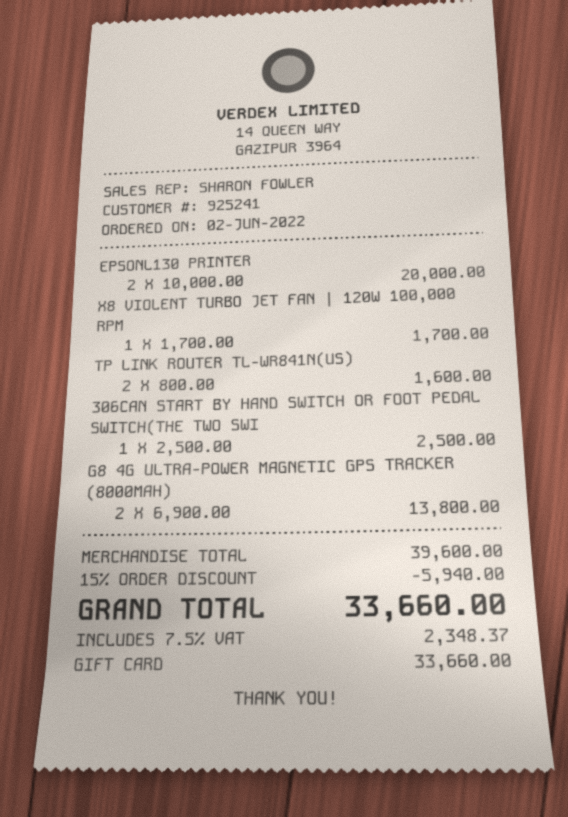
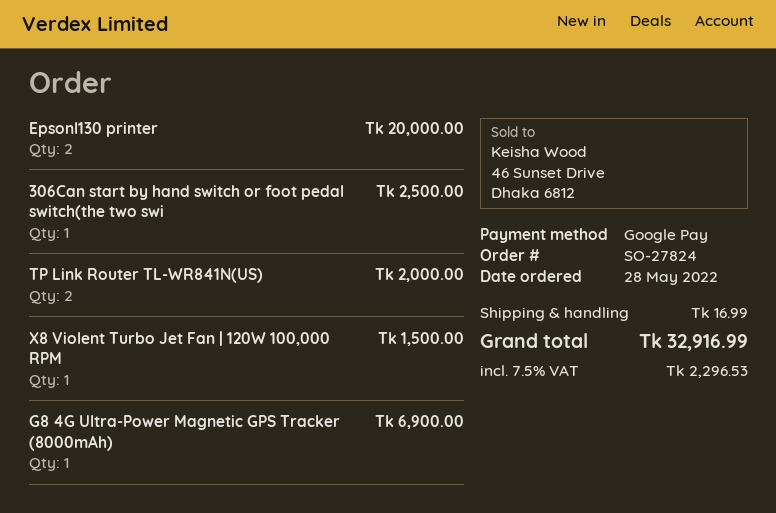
order date: 2022-06-02 -> 2022-05-28
payment method: gift card -> Google Pay
X8 VIOLENT TURBO JET FAN | 120W 100,000 RPM: 1 for 1700.00 -> 1 for 1500.00
TP LINK ROUTER TL-WR841N(US): 2 for 1600.00 -> 2 for 2000.00
G8 4G ULTRA-POWER MAGNETIC GPS TRACKER (8000MAH): 2 for 13800.00 -> 1 for 6900.00
discount: 15% = 5940.00 -> none
shipping: none -> 16.99
tax: 7.5% = 2348.37 -> 7.5% = 2296.53
total: 33660.00 -> 32916.99

